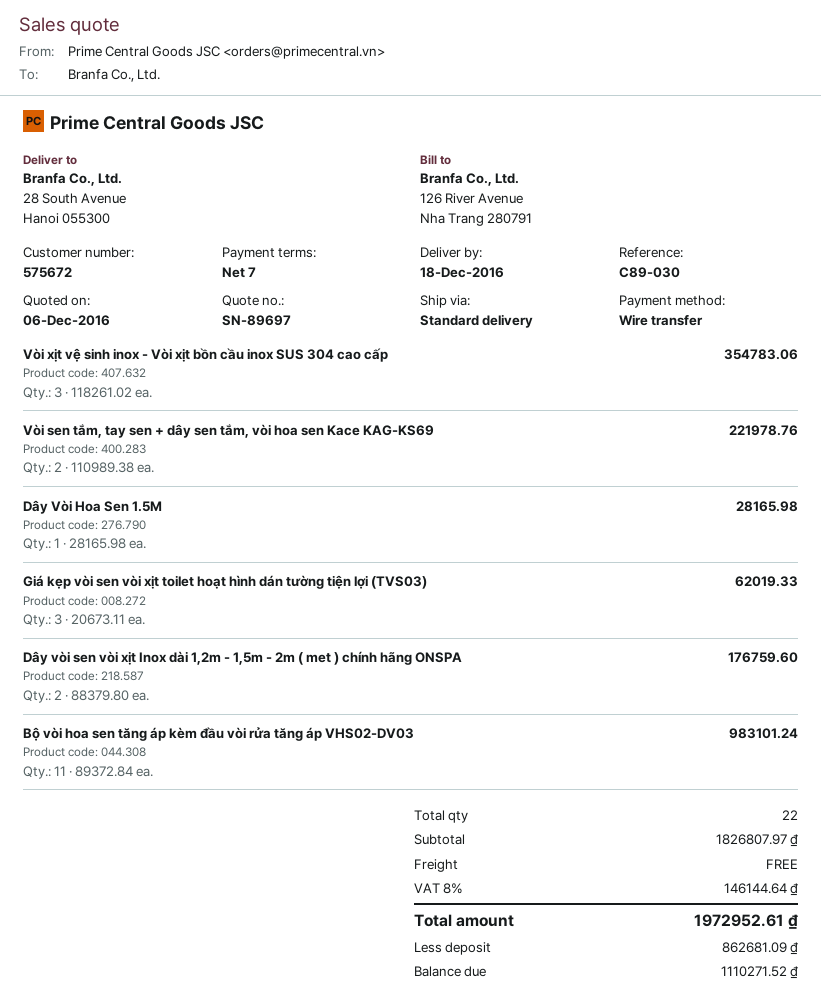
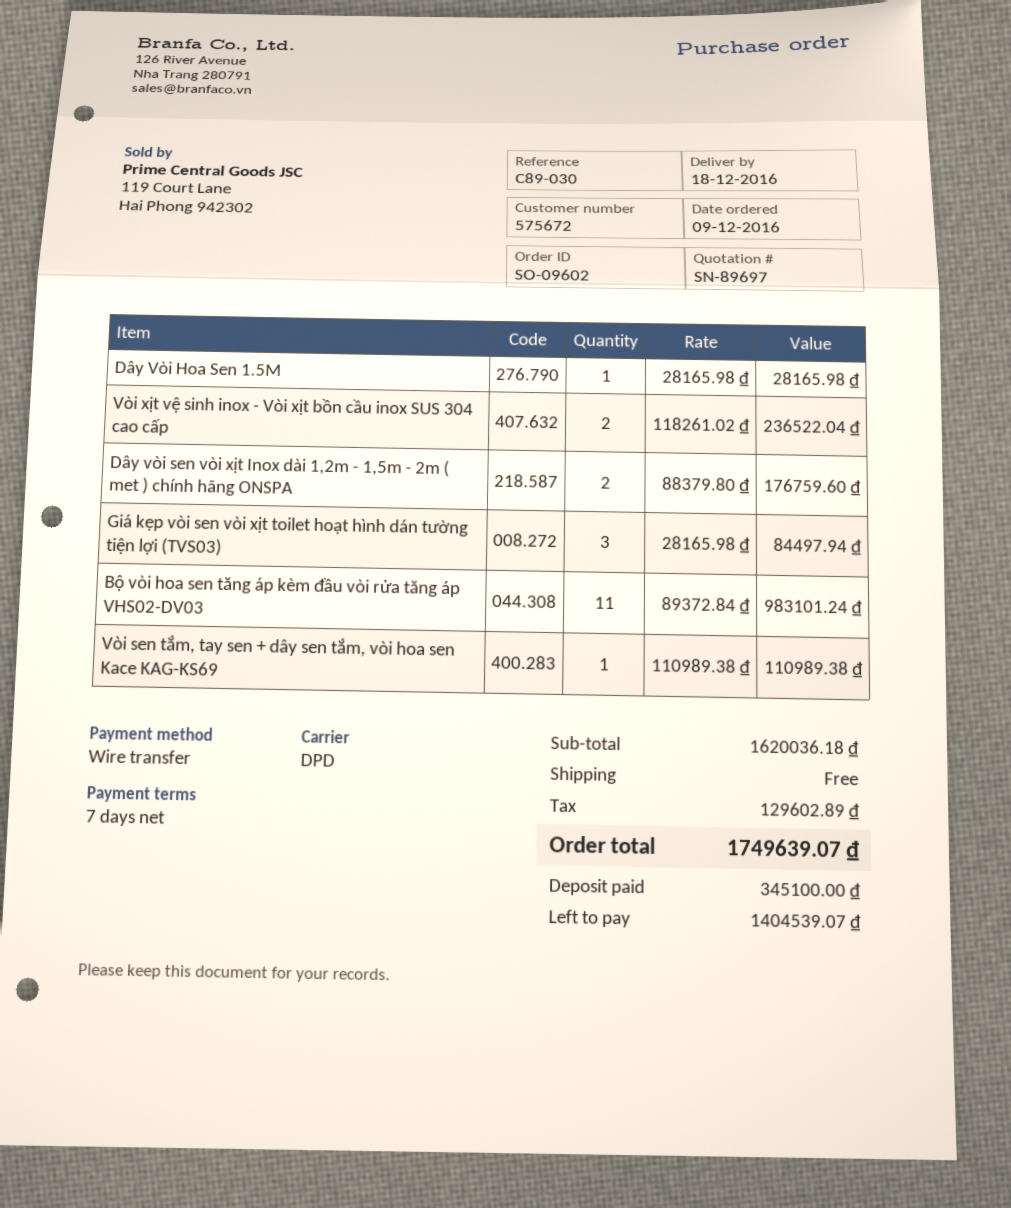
shipping method: standard -> DPD
Vòi xịt vệ sinh inox - Vòi xịt bồn cầu inox SUS 304 cao cấp: 3 x 118261.02 = 354783.06 -> 2 x 118261.02 = 236522.04
Vòi sen tắm, tay sen + dây sen tắm, vòi hoa sen Kace KAG-KS69: 2 x 110989.38 = 221978.76 -> 1 x 110989.38 = 110989.38
Giá kẹp vòi sen vòi xịt toilet hoạt hình dán tường tiện lợi (TVS03): 3 x 20673.11 = 62019.33 -> 3 x 28165.98 = 84497.94
subtotal: 1826807.97 -> 1620036.18
tax: 146144.64 -> 129602.89
total: 1972952.61 -> 1749639.07
deposit: 862681.09 -> 345100.00
balance: 1110271.52 -> 1404539.07

